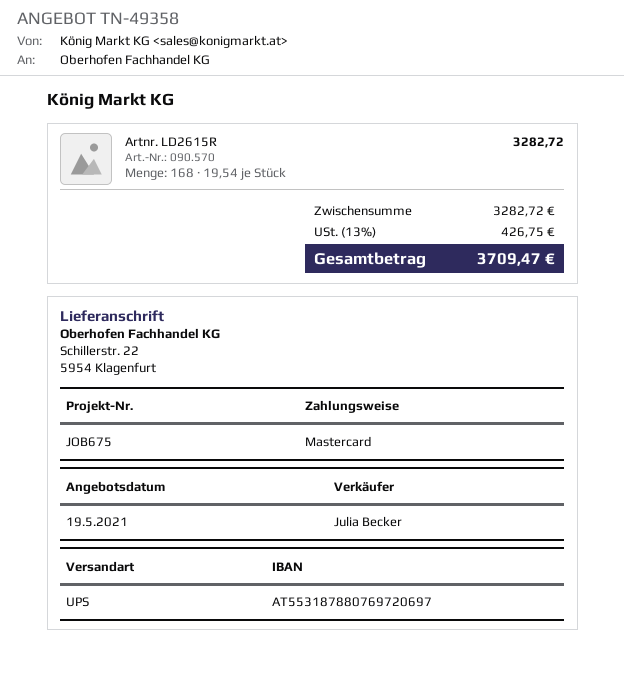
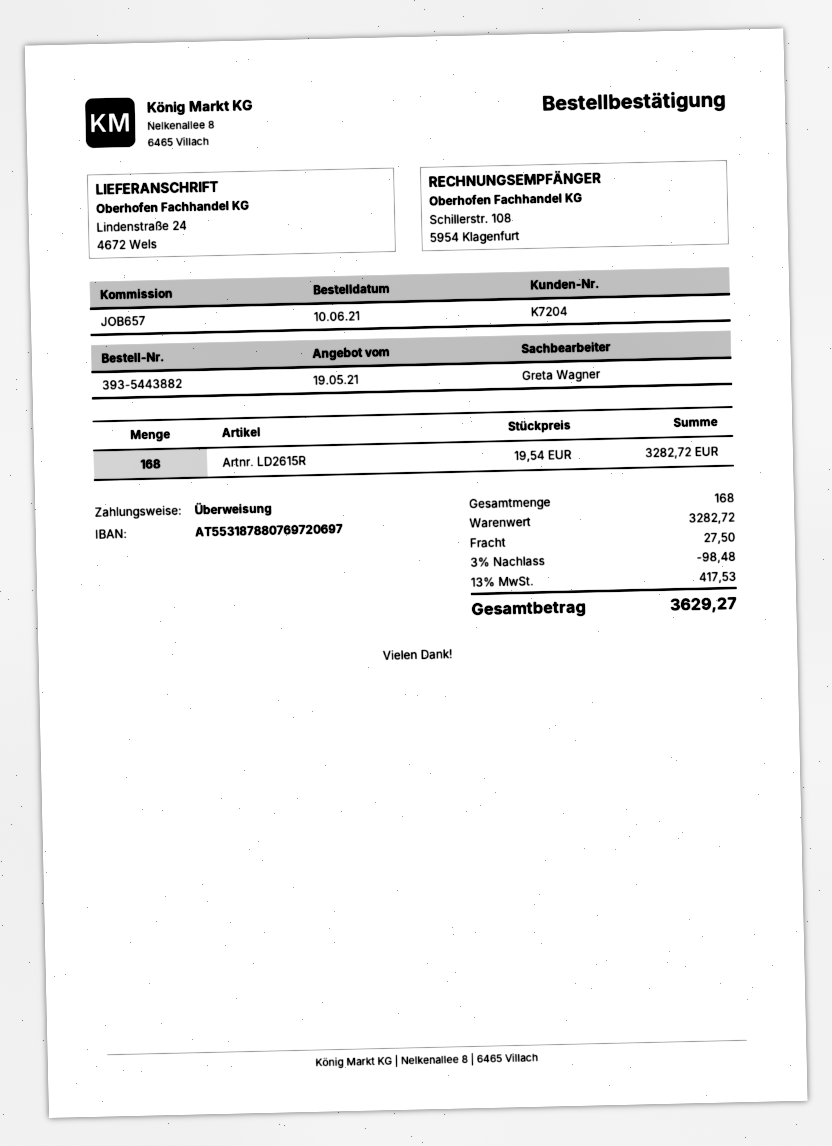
reference: JOB675 -> JOB657
sales rep: Julia Becker -> Greta Wagner
payment method: Mastercard -> bank transfer
ship to: Schillerstr. 22, 5954 Klagenfurt -> Lindenstraße 24, 4672 Wels
discount: none -> 3% = 98.48
shipping: none -> 27.50
tax: 13% = 426.75 -> 13% = 417.53
total: 3709.47 -> 3629.27

